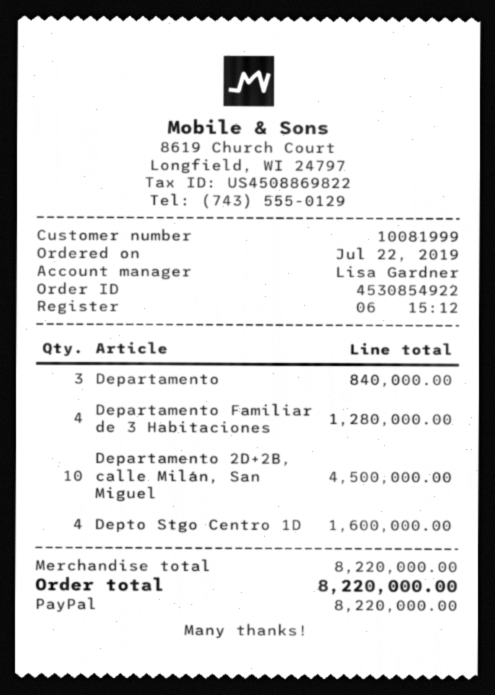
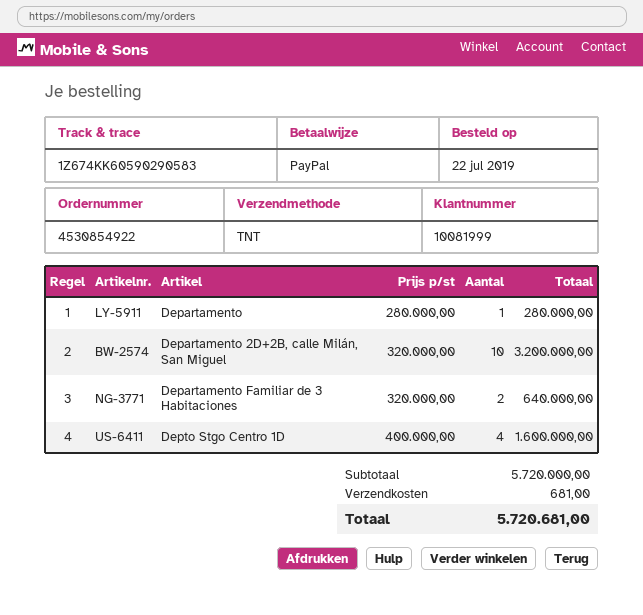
Departamento: 3 for 840000.00 -> 1 for 280000.00
Departamento Familiar de 3 Habitaciones: 4 for 1280000.00 -> 2 for 640000.00
Departamento 2D+2B, calle Milán, San Miguel: 10 for 4500000.00 -> 10 for 3200000.00
subtotal: 8220000.00 -> 5720000.00
shipping: none -> 681.00
total: 8220000.00 -> 5720681.00

